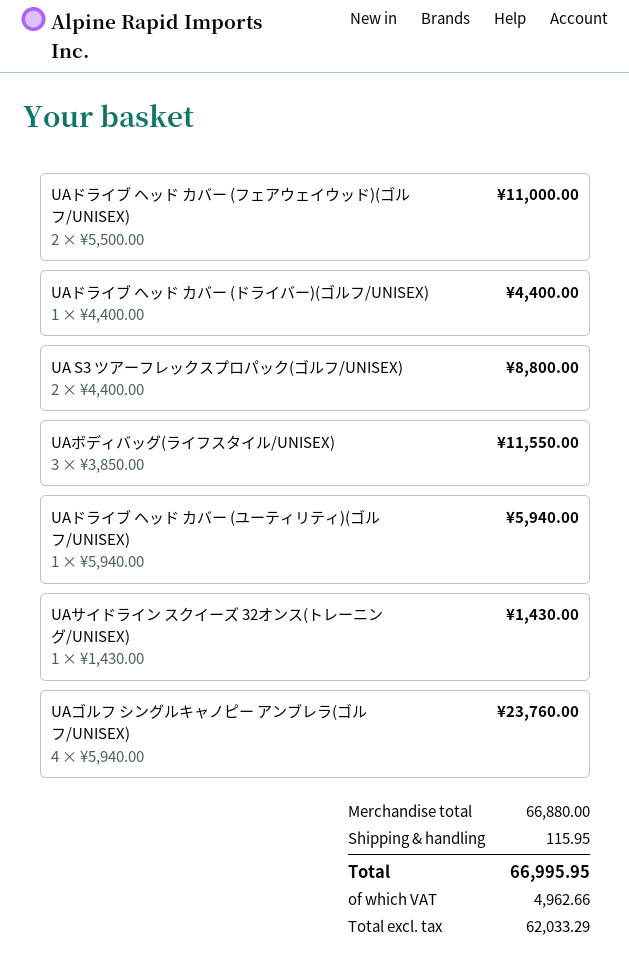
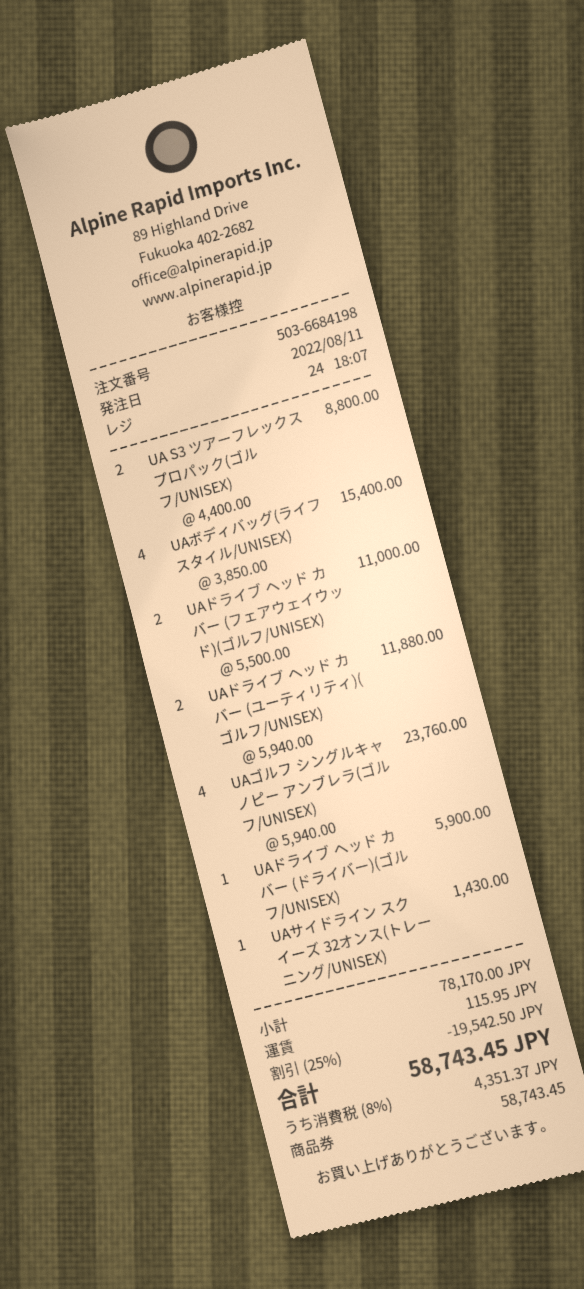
UAドライブ ヘッド カバー (ドライバー)(ゴルフ/UNISEX): 1 x 4400.00 = 4400.00 -> 1 x 5900.00 = 5900.00
UAボディバッグ(ライフスタイル/UNISEX): 3 x 3850.00 = 11550.00 -> 4 x 3850.00 = 15400.00
UAドライブ ヘッド カバー (ユーティリティ)(ゴルフ/UNISEX): 1 x 5940.00 = 5940.00 -> 2 x 5940.00 = 11880.00
subtotal: 66880.00 -> 78170.00
discount: none -> 25% = 19542.50
tax: 4962.66 -> 4351.37
total: 66995.95 -> 58743.45

